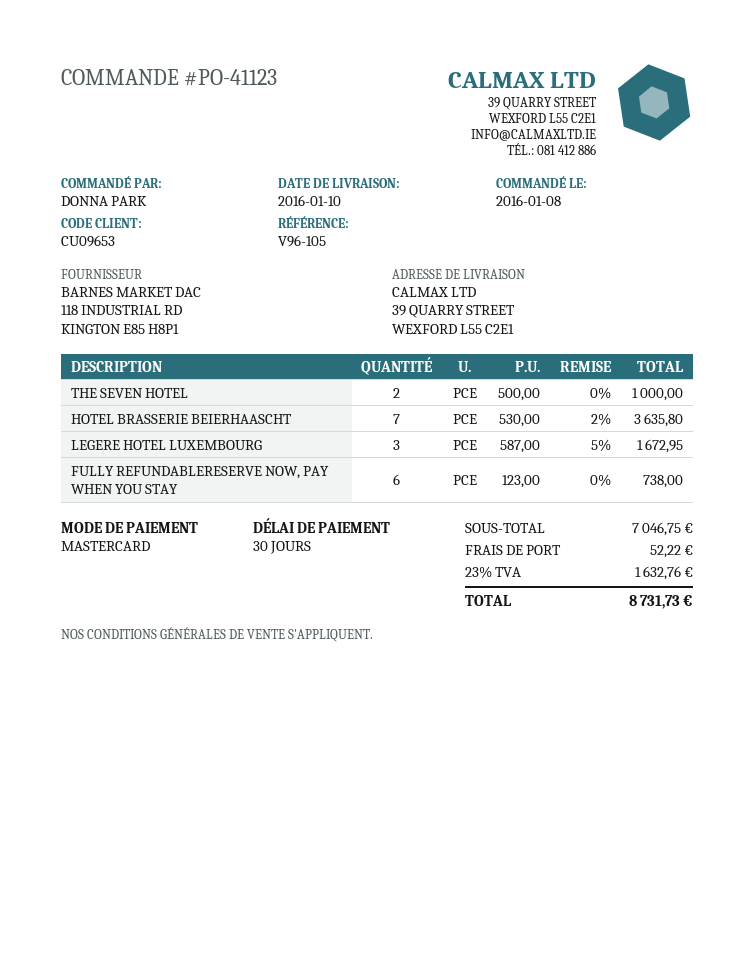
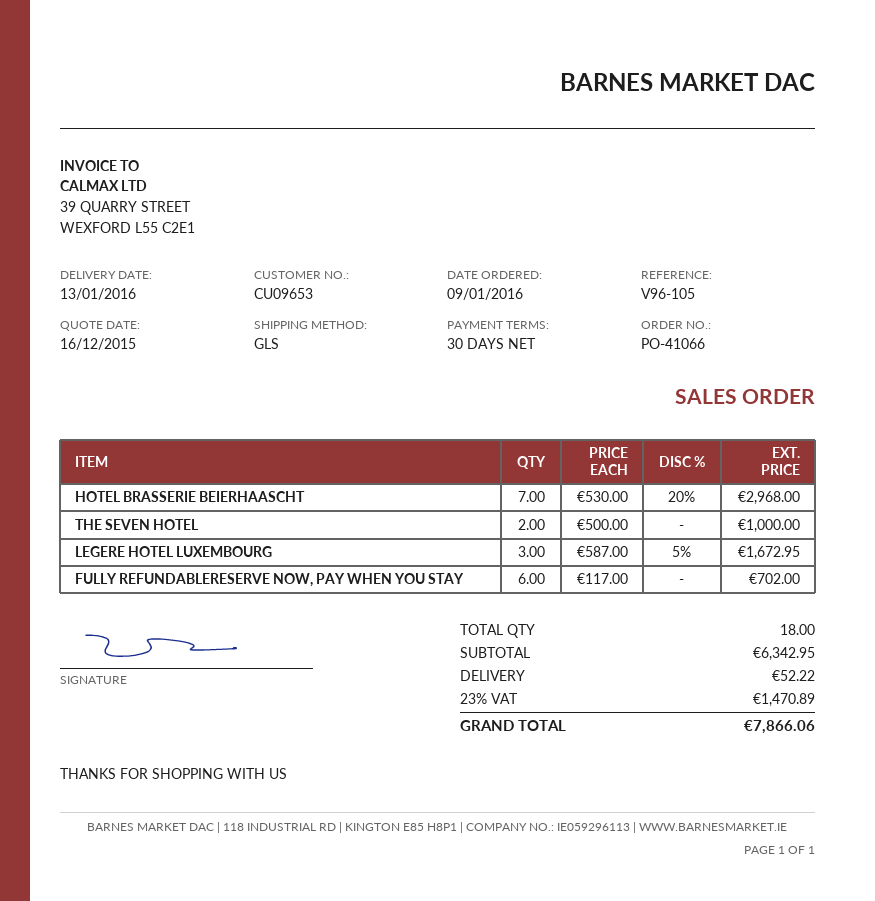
order number: PO-41123 -> PO-41066
order date: 2016-01-08 -> 2016-01-09
delivery date: 2016-01-10 -> 2016-01-13
HOTEL BRASSERIE BEIERHAASCHT: 7 x 530.00 - 2% = 3635.80 -> 7 x 530.00 - 20% = 2968.00
FULLY REFUNDABLERESERVE NOW, PAY WHEN YOU STAY: 6 x 123.00 = 738.00 -> 6 x 117.00 = 702.00
subtotal: 7046.75 -> 6342.95
tax: 23% = 1632.76 -> 23% = 1470.89
total: 8731.73 -> 7866.06

